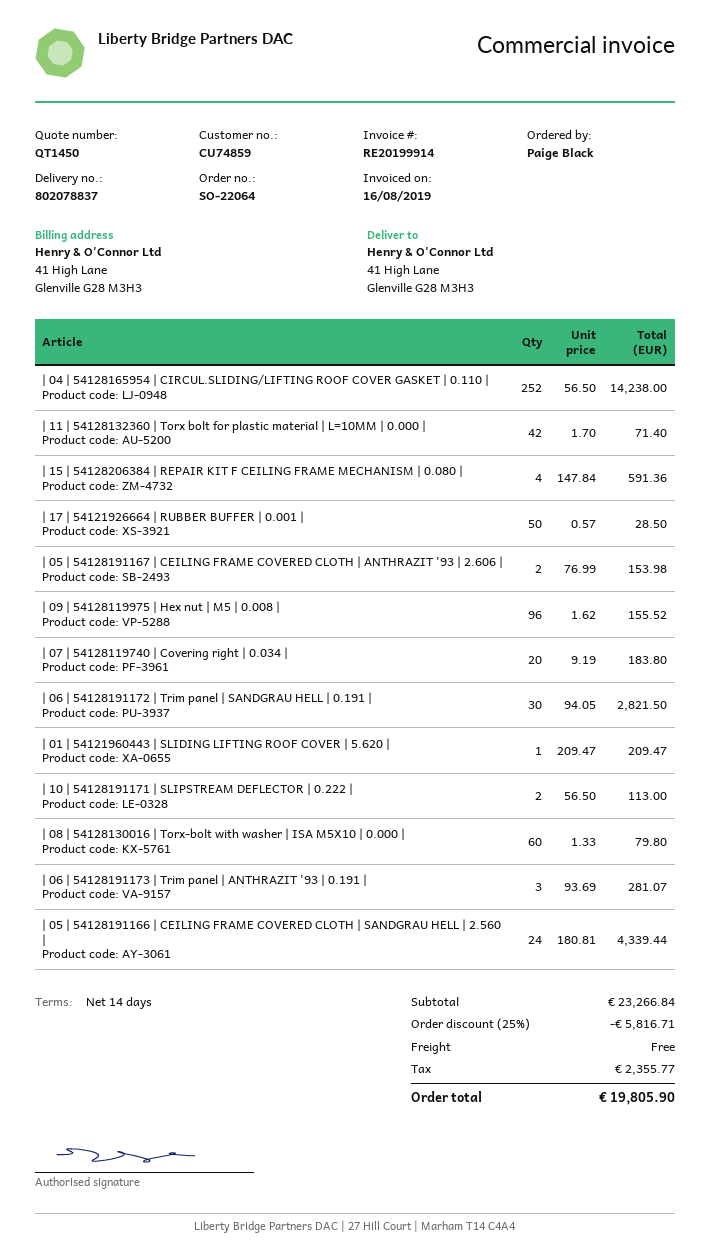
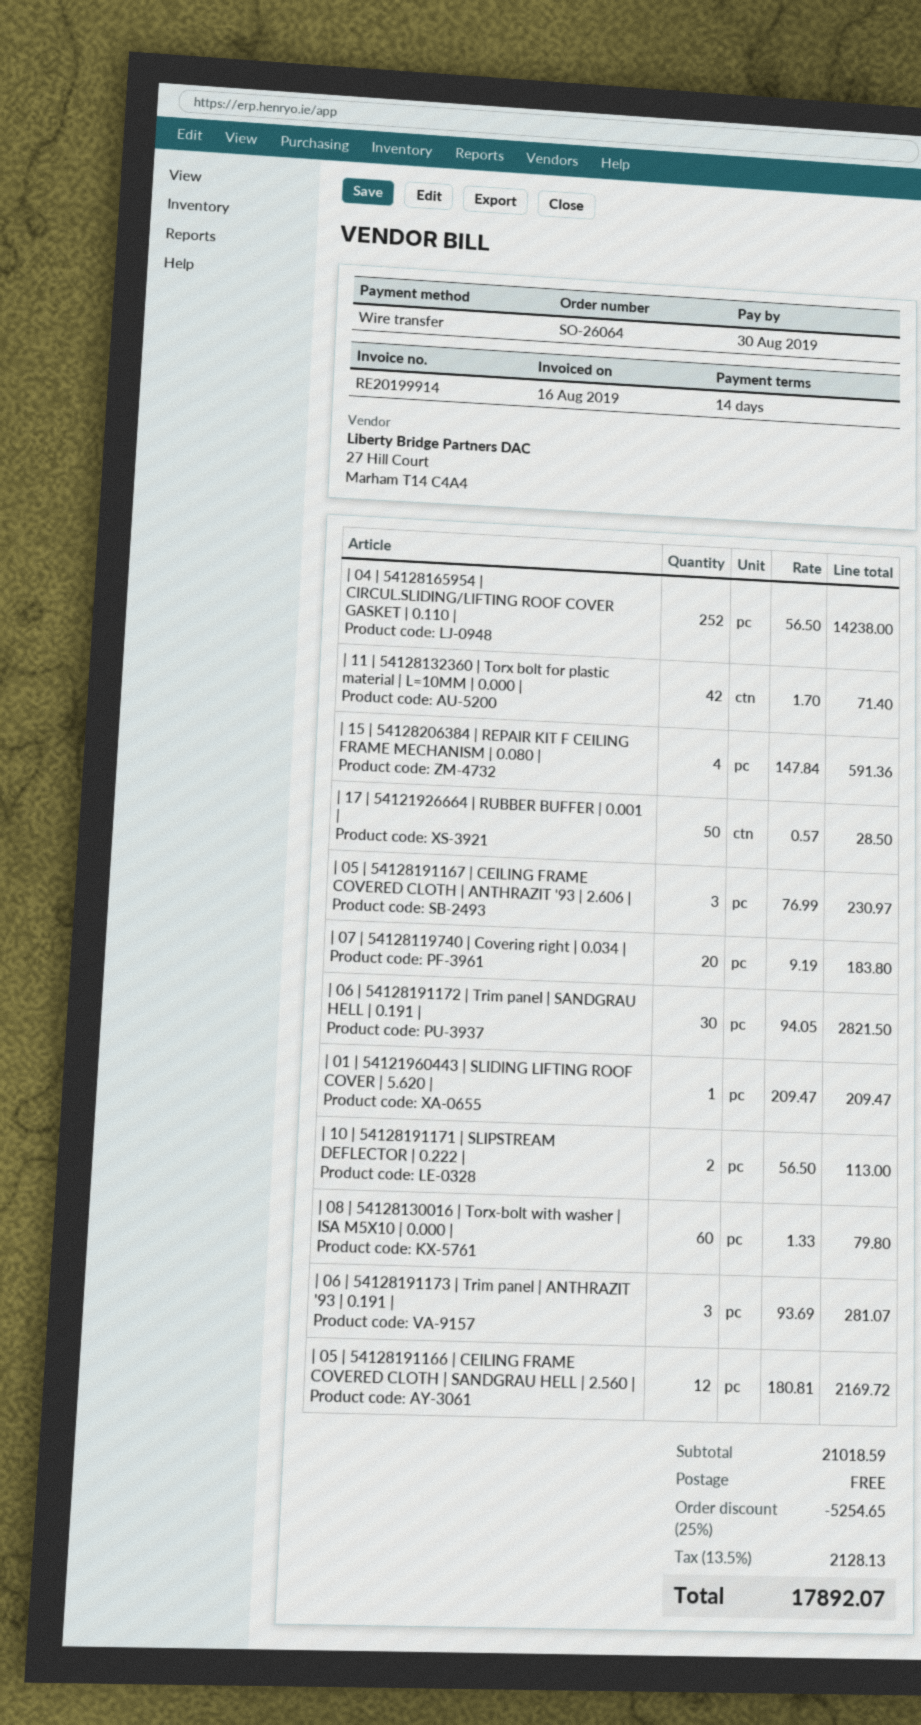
order number: SO-22064 -> SO-26064
| 05 | 54128191167 | CEILING FRAME COVERED CLOTH | ANTHRAZIT '93 | 2.606 |: 2 x 76.99 = 153.98 -> 3 x 76.99 = 230.97
| 09 | 54128119975 | Hex nut | M5 | 0.008 |: 96 x 1.62 = 155.52 -> none
| 05 | 54128191166 | CEILING FRAME COVERED CLOTH | SANDGRAU HELL | 2.560 |: 24 x 180.81 = 4339.44 -> 12 x 180.81 = 2169.72
subtotal: 23266.84 -> 21018.59
discount: 25% = 5816.71 -> 25% = 5254.65
tax: 2355.77 -> 2128.13
total: 19805.90 -> 17892.07

